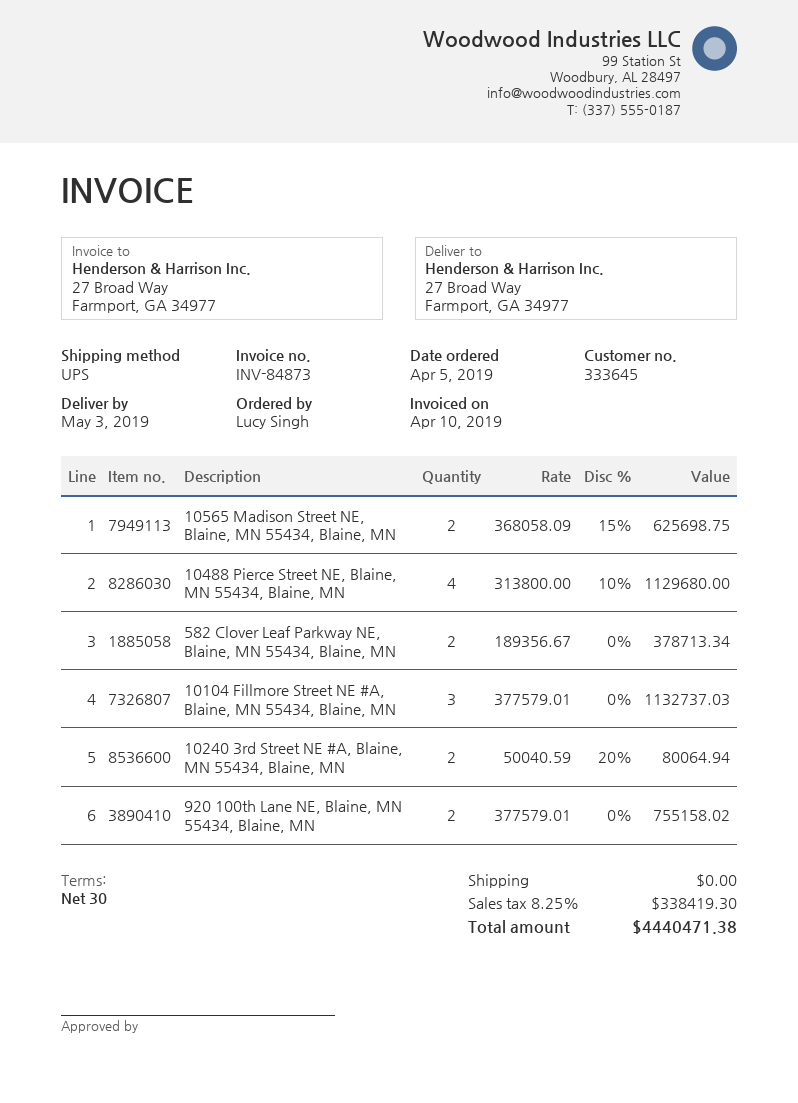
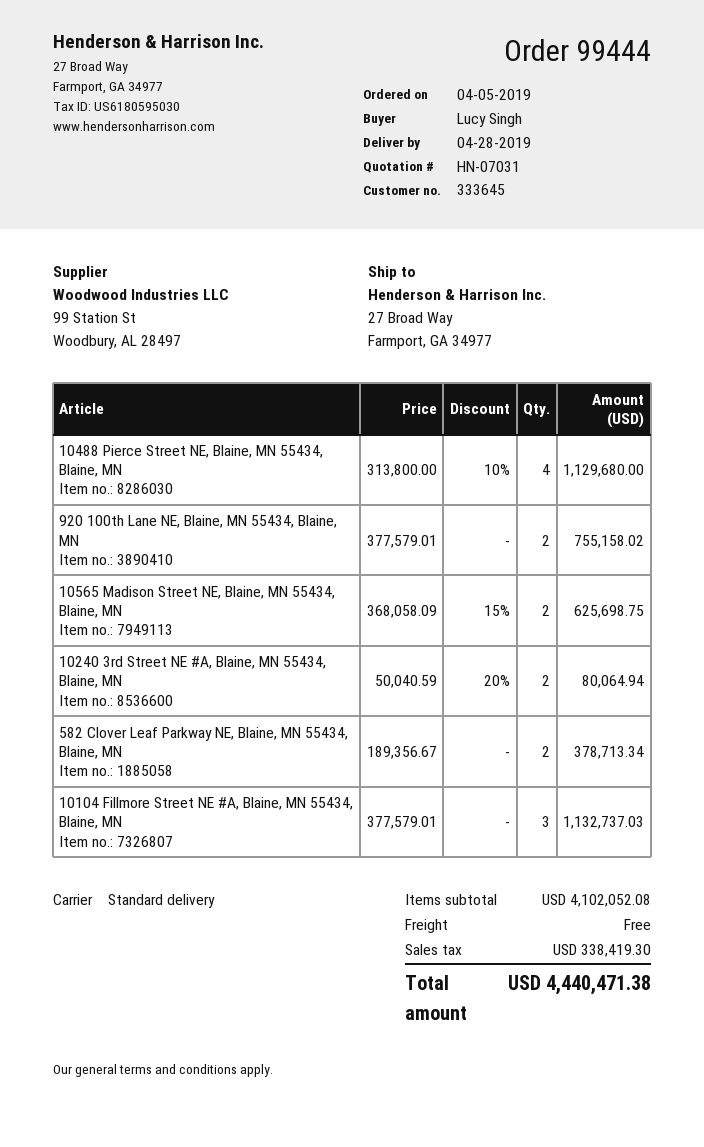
delivery date: 2019-05-03 -> 2019-04-28
shipping method: UPS -> standard

